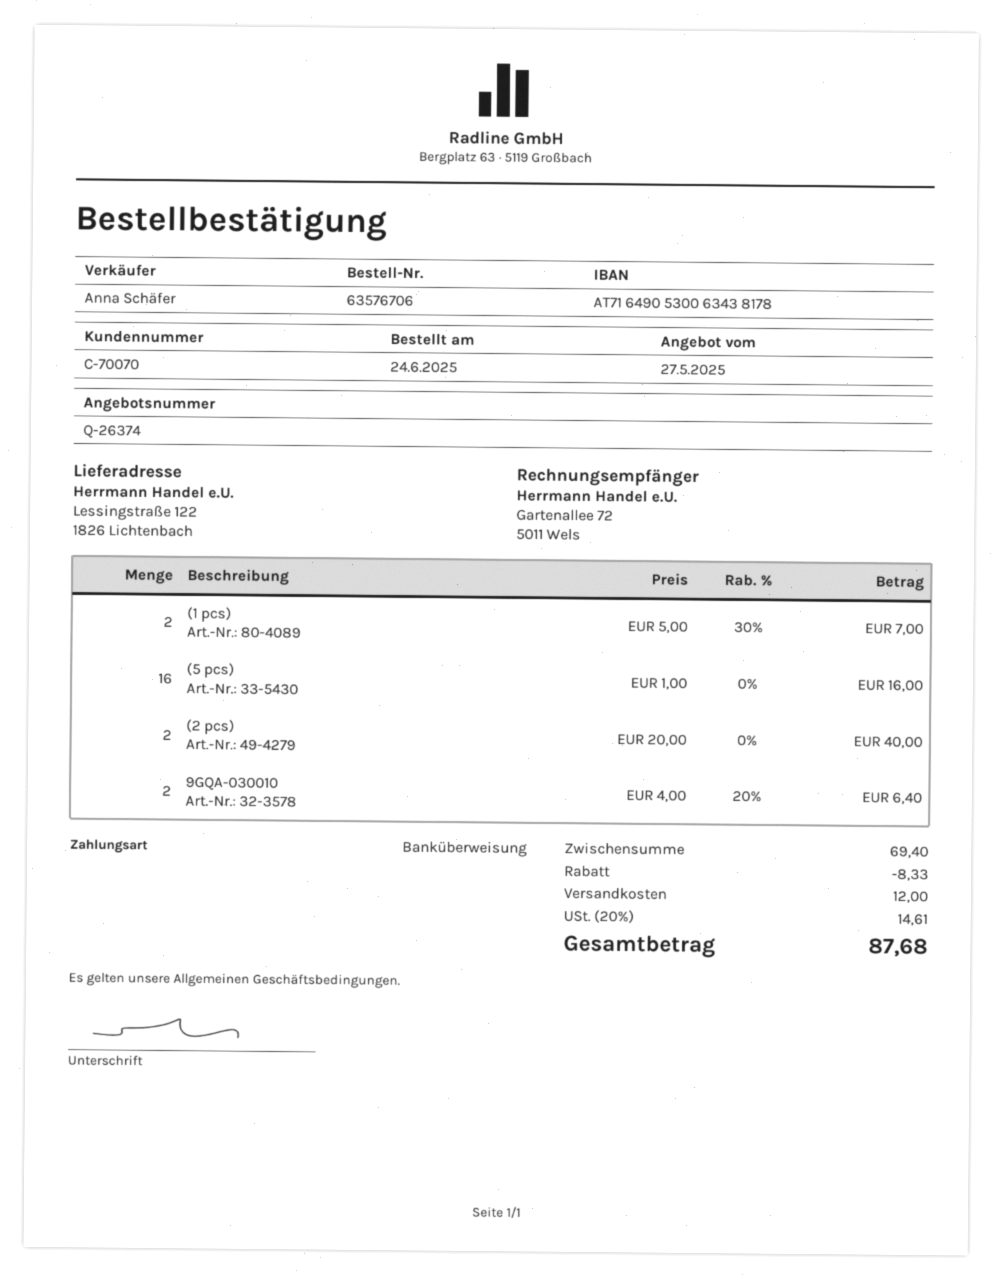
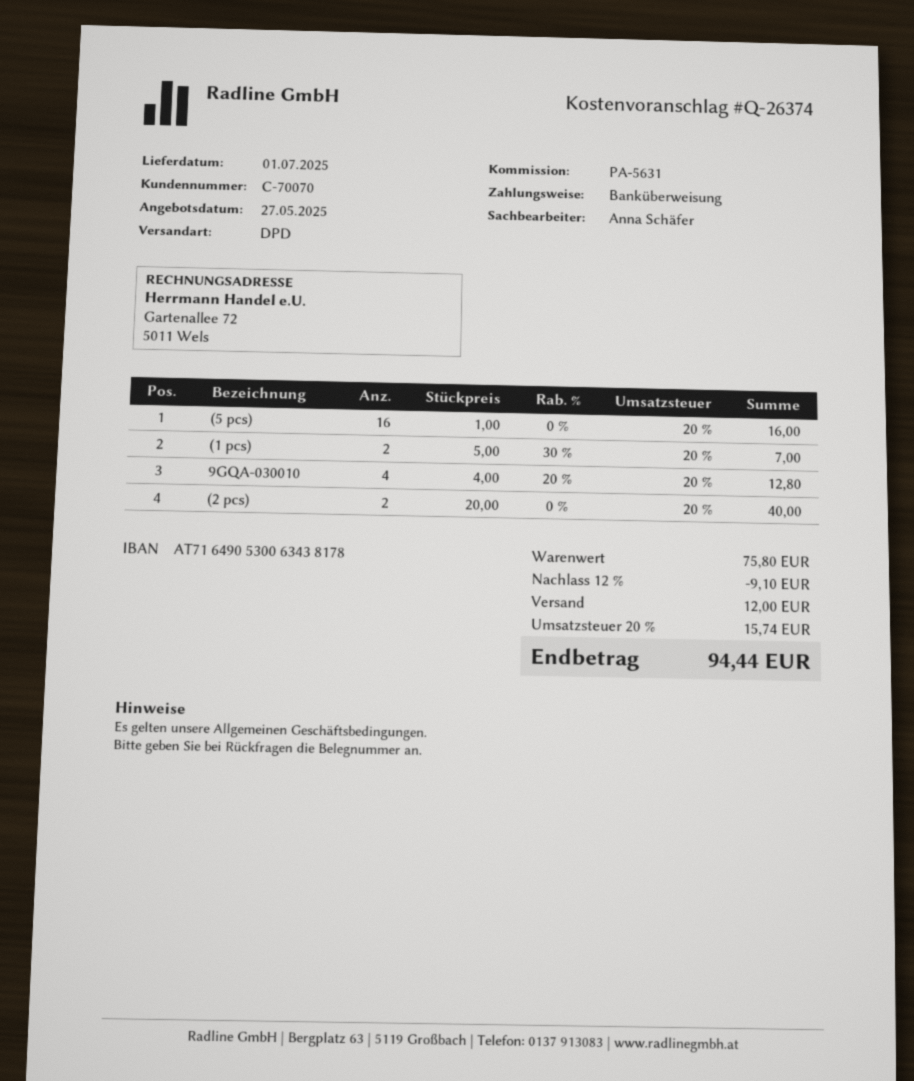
9GQA-030010: 2 x 4.00 - 20% = 6.40 -> 4 x 4.00 - 20% = 12.80
subtotal: 69.40 -> 75.80
discount: 8.33 -> 9.10
tax: 20% = 14.61 -> 20% = 15.74
total: 87.68 -> 94.44

